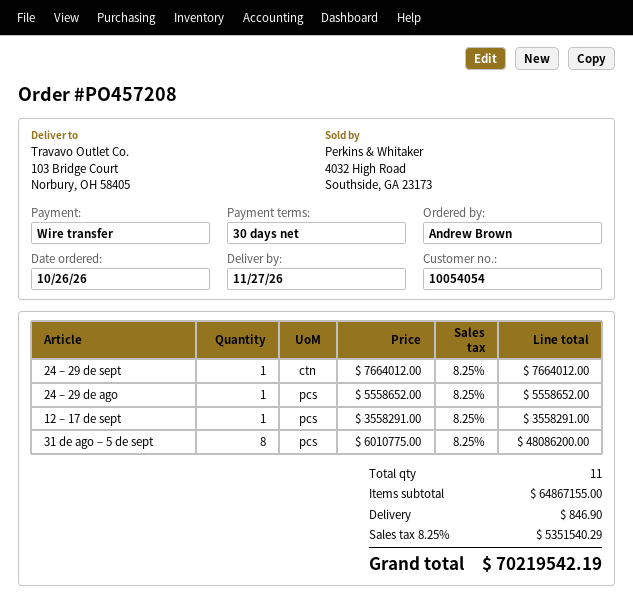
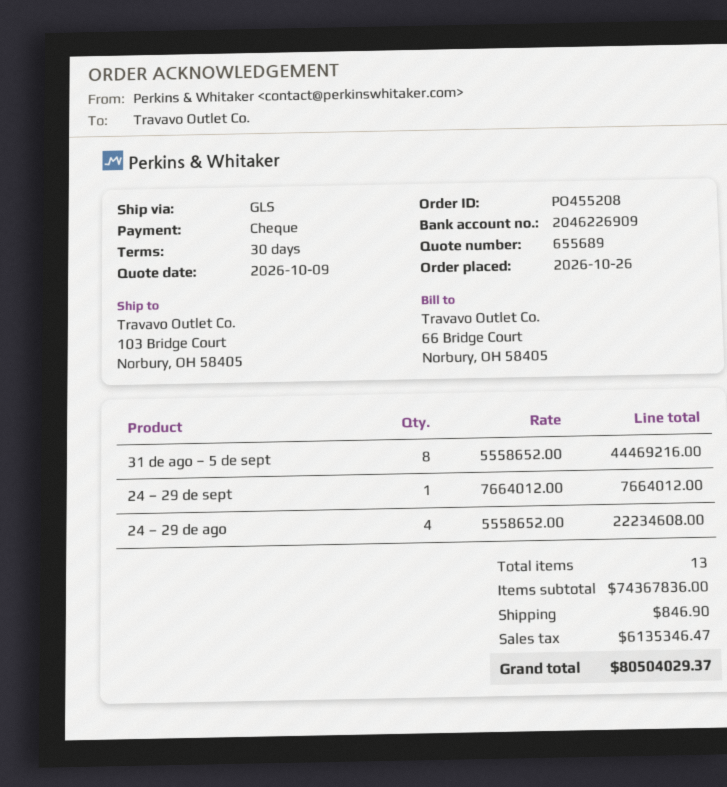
order number: PO457208 -> PO455208
payment method: bank transfer -> cheque
24 – 29 de ago: 1 x 5558652.00 = 5558652.00 -> 4 x 5558652.00 = 22234608.00
12 – 17 de sept: 1 x 3558291.00 = 3558291.00 -> none
31 de ago – 5 de sept: 8 x 6010775.00 = 48086200.00 -> 8 x 5558652.00 = 44469216.00
total quantity: 11 -> 13
subtotal: 64867155.00 -> 74367836.00
tax: 5351540.29 -> 6135346.47
total: 70219542.19 -> 80504029.37

